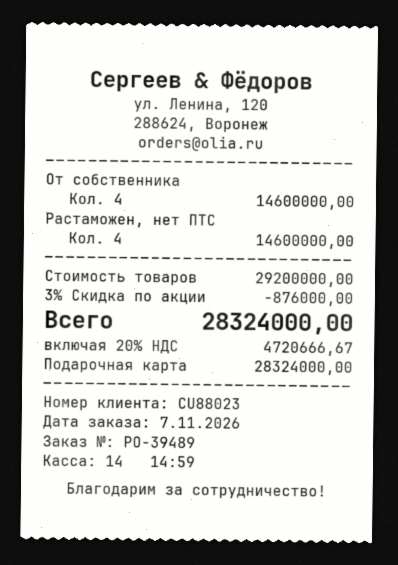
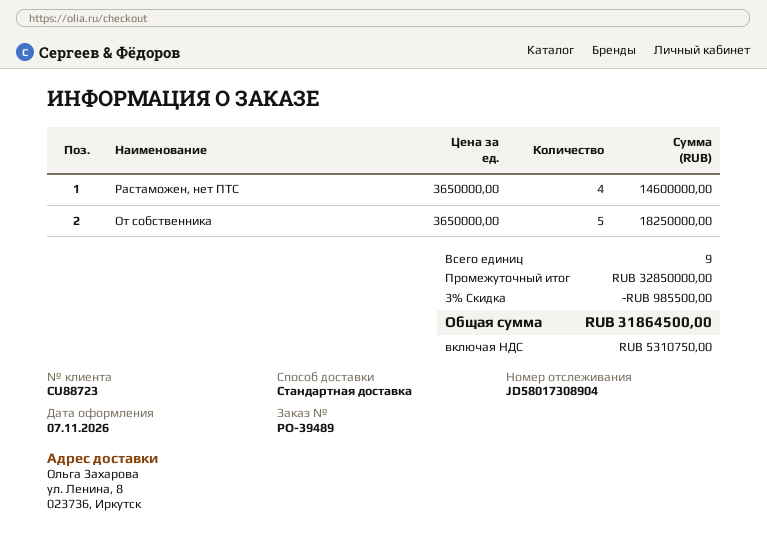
customer number: CU88023 -> CU88723
От собственника: 4 for 14600000.00 -> 5 for 18250000.00
subtotal: 29200000.00 -> 32850000.00
discount: 3% = 876000.00 -> 3% = 985500.00
tax: 4720666.67 -> 5310750.00
total: 28324000.00 -> 31864500.00

